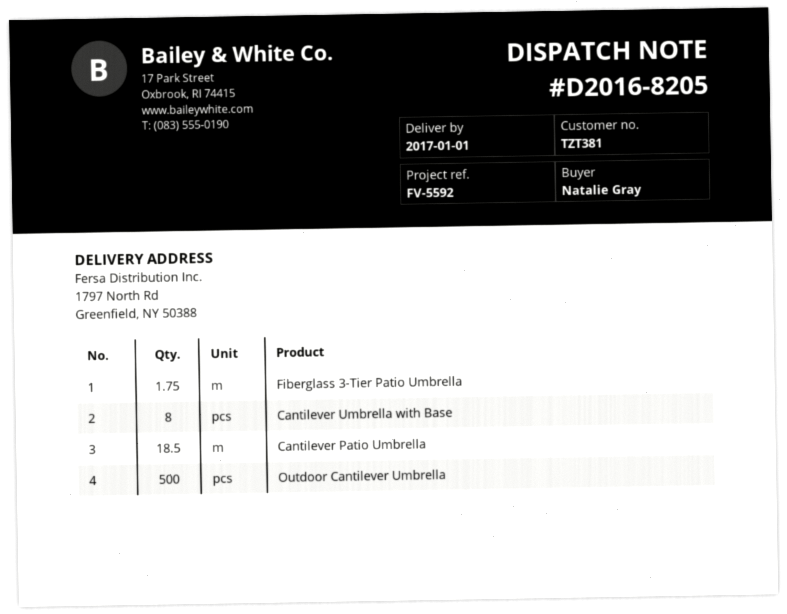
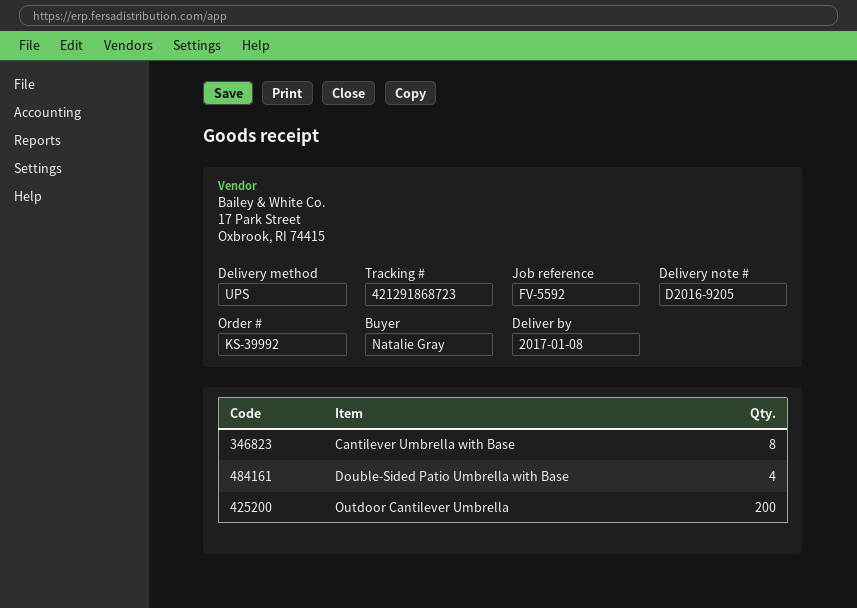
delivery note number: D2016-8205 -> D2016-9205
delivery date: 2017-01-01 -> 2017-01-08
Fiberglass 3-Tier Patio Umbrella: 1.75 -> none
Cantilever Patio Umbrella: 18.5 -> none
Outdoor Cantilever Umbrella: 500 -> 200
Double‑Sided Patio Umbrella with Base: none -> 4

